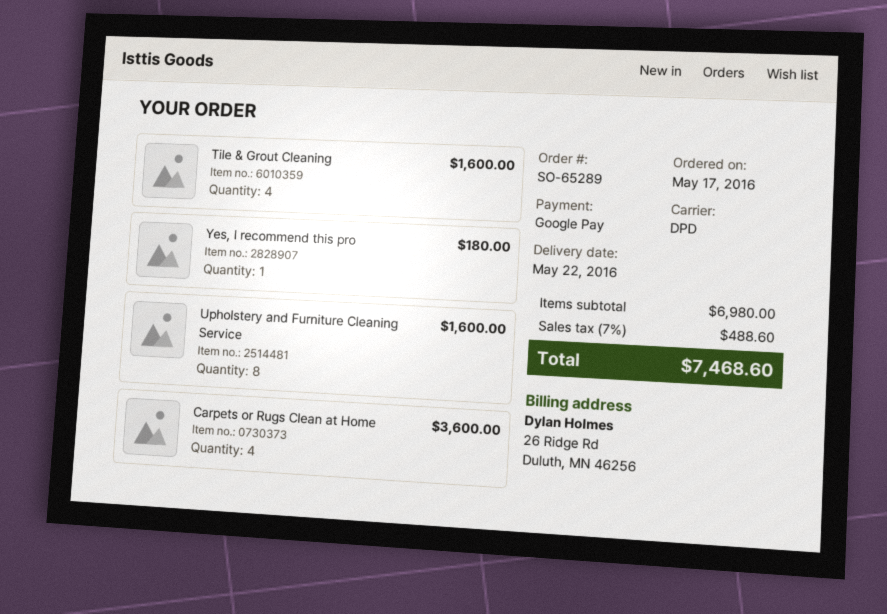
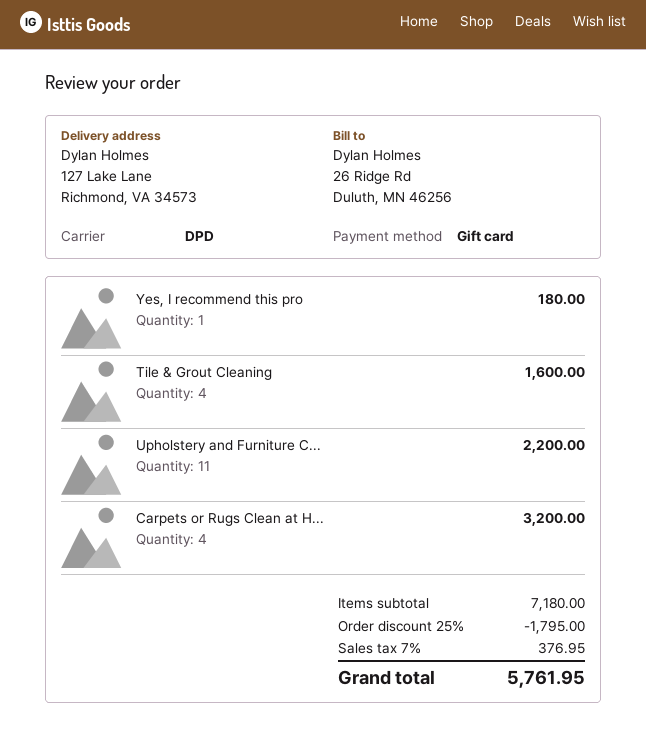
payment method: Google Pay -> gift card
Upholstery and Furniture Cleaning Service: 8 for 1600.00 -> 11 for 2200.00
Carpets or Rugs Clean at Home: 4 for 3600.00 -> 4 for 3200.00
subtotal: 6980.00 -> 7180.00
discount: none -> 25% = 1795.00
tax: 7% = 488.60 -> 7% = 376.95
total: 7468.60 -> 5761.95

